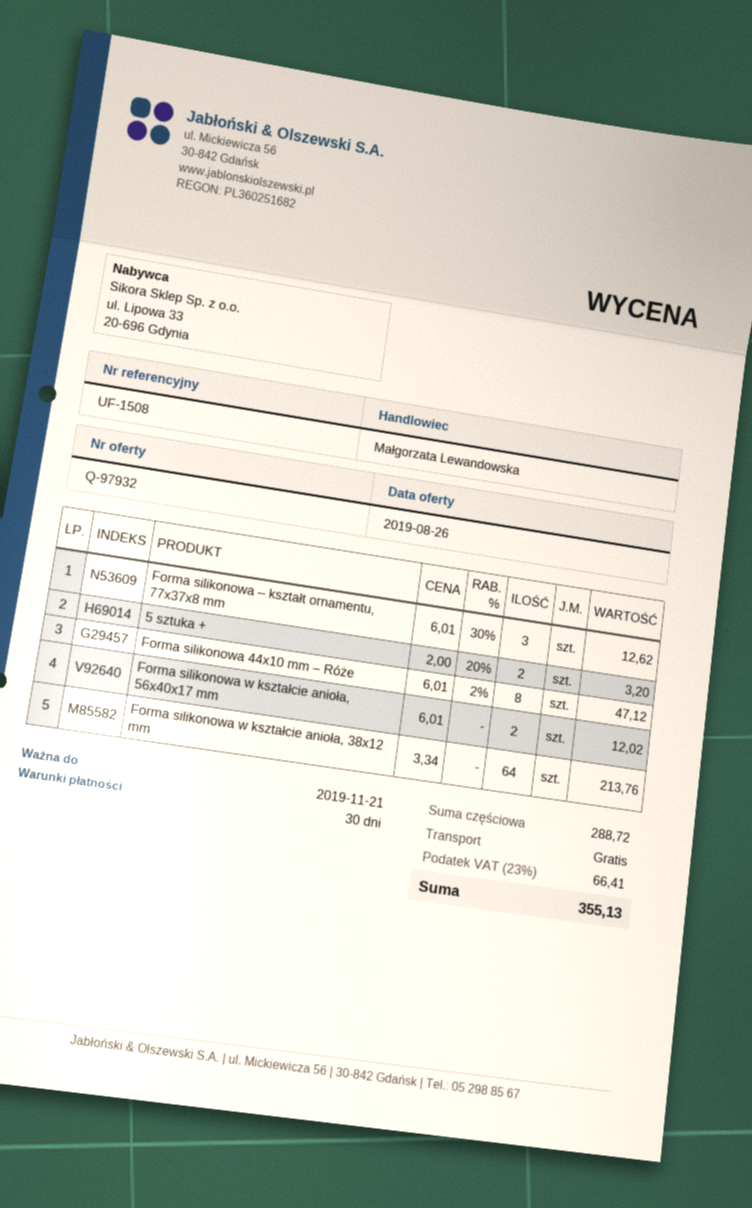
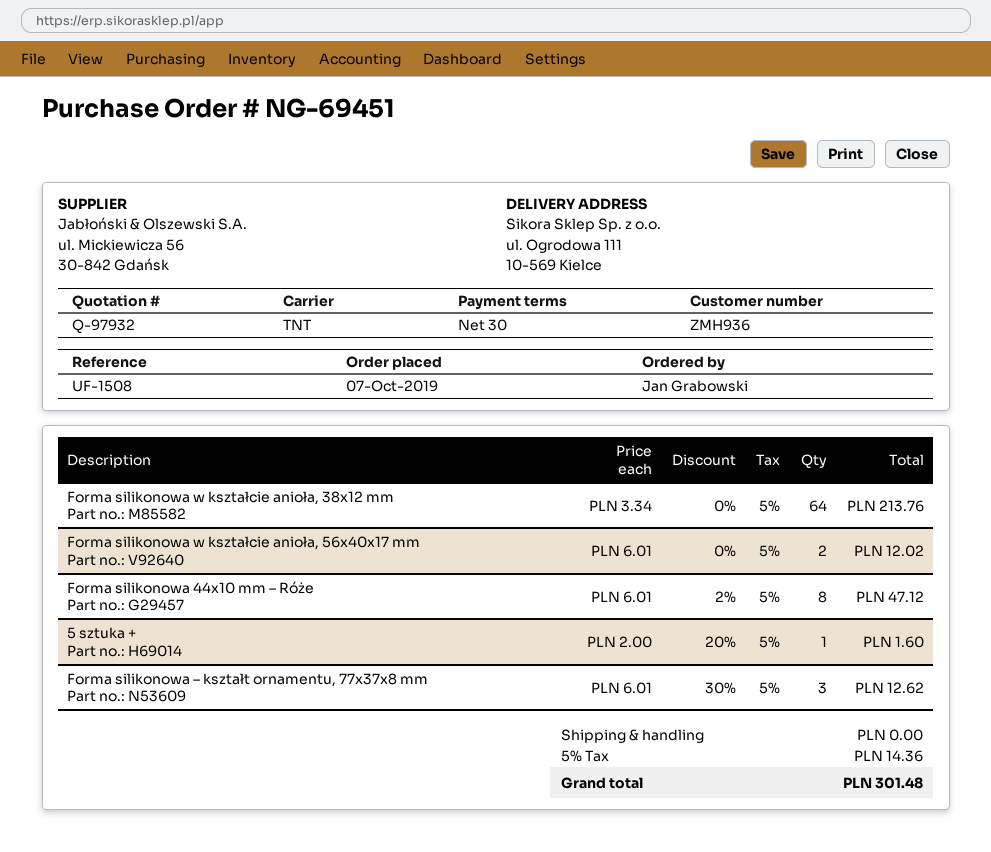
5 sztuka +: 2 x 2.00 - 20% = 3.20 -> 1 x 2.00 - 20% = 1.60
tax: 23% = 66.41 -> 5% = 14.36
total: 355.13 -> 301.48

